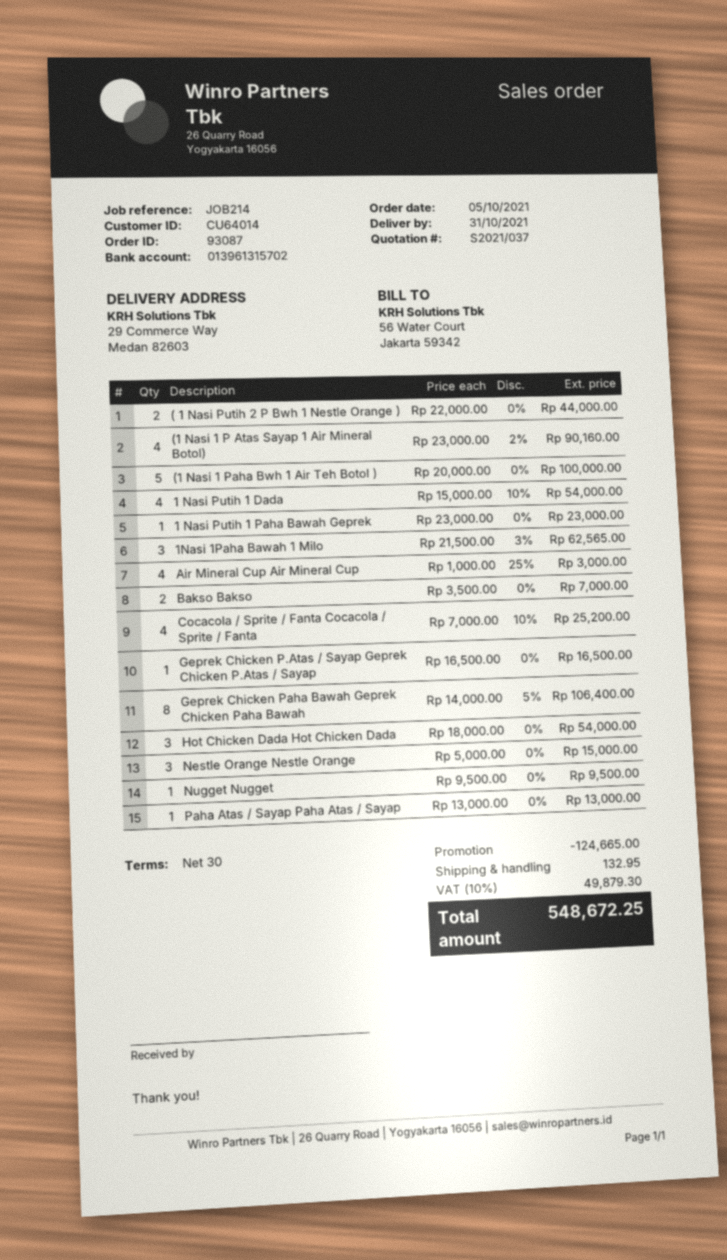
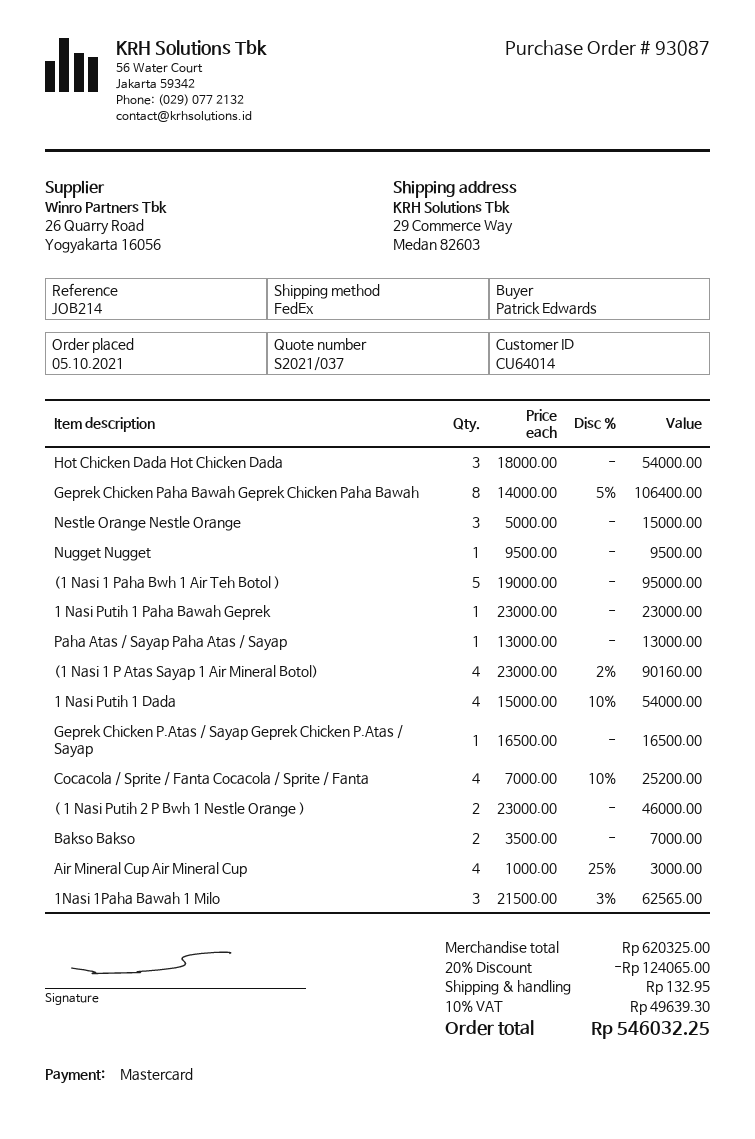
( 1 Nasi Putih 2 P Bwh 1 Nestle Orange ): 2 x 22000.00 = 44000.00 -> 2 x 23000.00 = 46000.00
(1 Nasi 1 Paha Bwh 1 Air Teh Botol ): 5 x 20000.00 = 100000.00 -> 5 x 19000.00 = 95000.00
discount: 124665.00 -> 124065.00
tax: 10% = 49879.30 -> 10% = 49639.30
total: 548672.25 -> 546032.25

